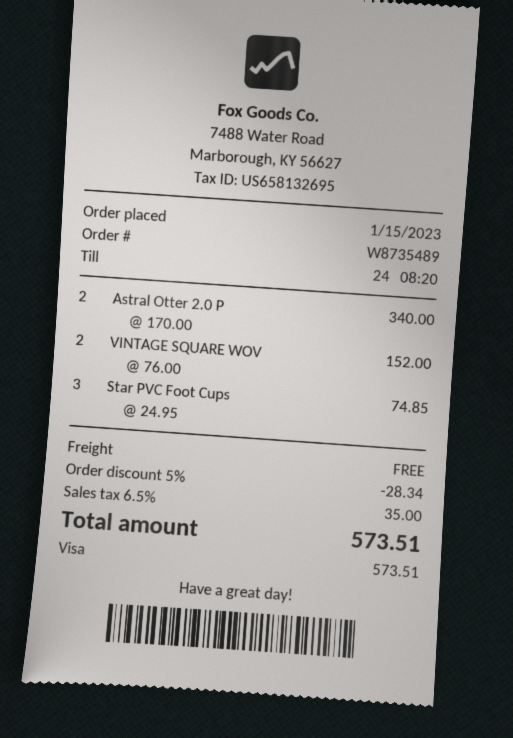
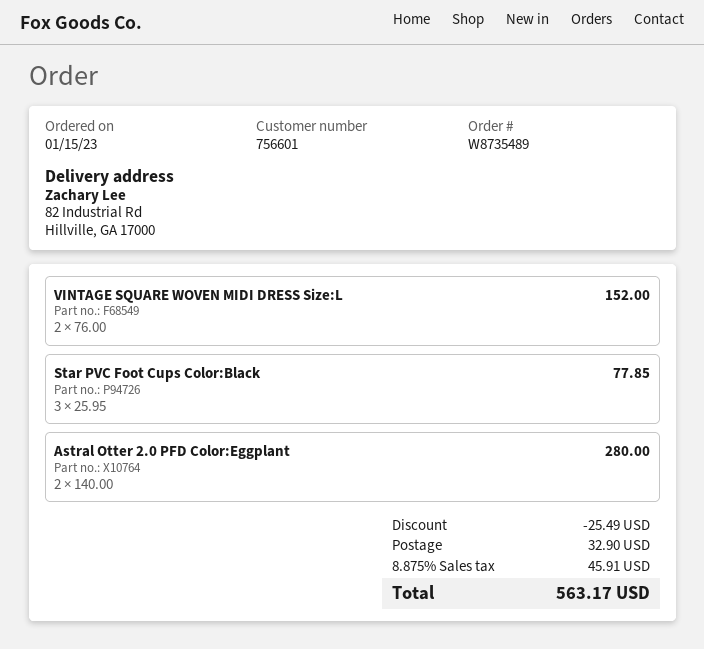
Astral Otter 2.0 P: 2 x 170.00 = 340.00 -> 2 x 140.00 = 280.00
Star PVC Foot Cups: 3 x 24.95 = 74.85 -> 3 x 25.95 = 77.85
discount: 28.34 -> 25.49
shipping: 0.00 -> 32.90
tax: 6.5% = 35.00 -> 8.875% = 45.91
total: 573.51 -> 563.17

